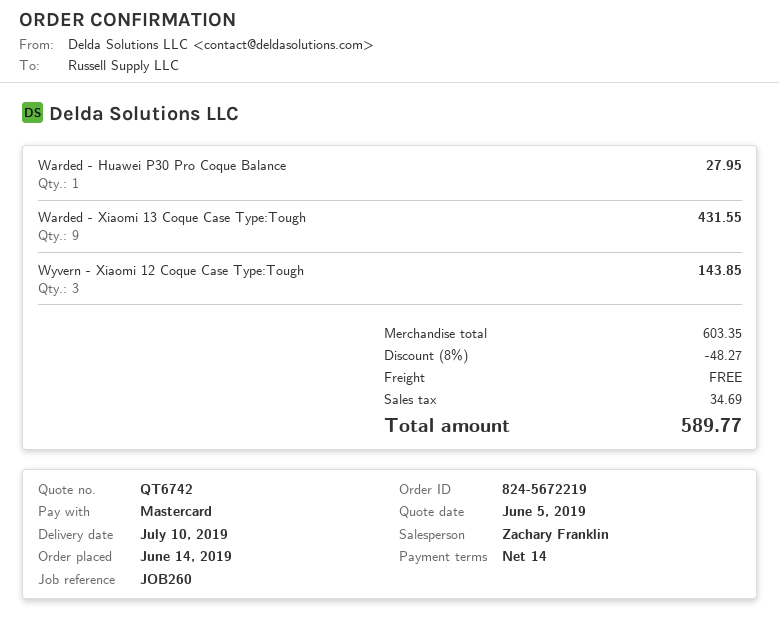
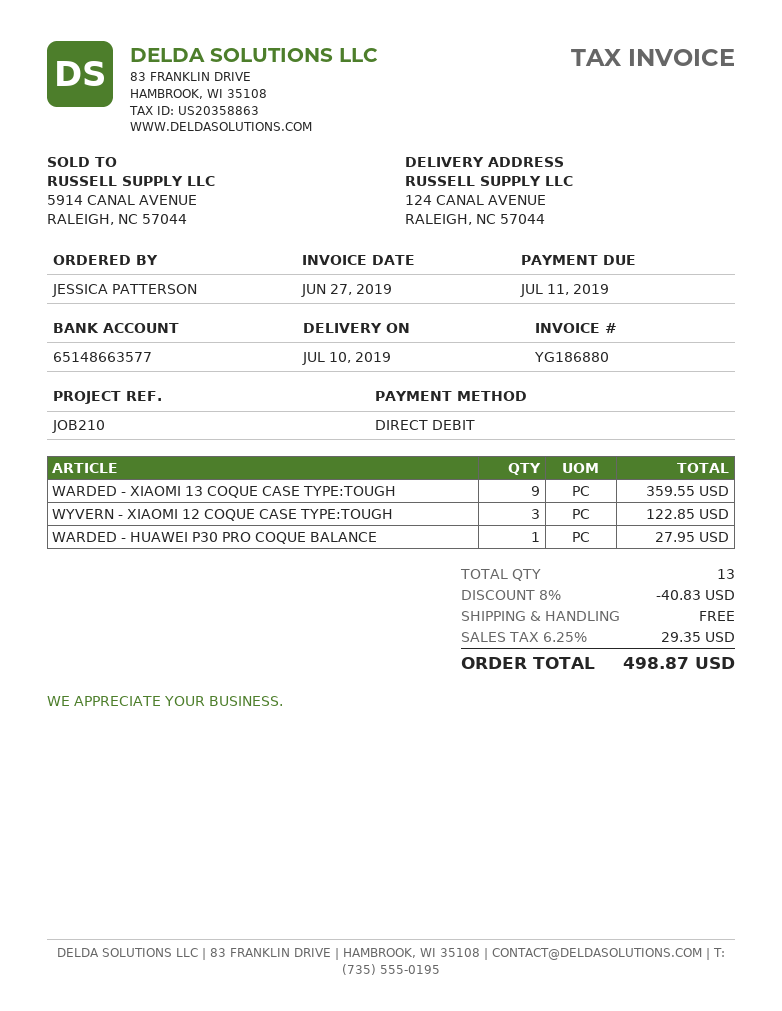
reference: JOB260 -> JOB210
payment method: Mastercard -> direct debit
Warded - Xiaomi 13 Coque Case Type:Tough: 9 for 431.55 -> 9 for 359.55
Wyvern - Xiaomi 12 Coque Case Type:Tough: 3 for 143.85 -> 3 for 122.85
discount: 8% = 48.27 -> 8% = 40.83
tax: 34.69 -> 29.35
total: 589.77 -> 498.87

